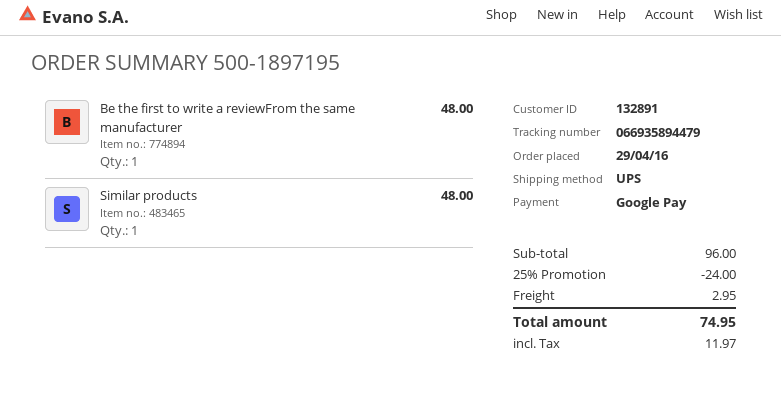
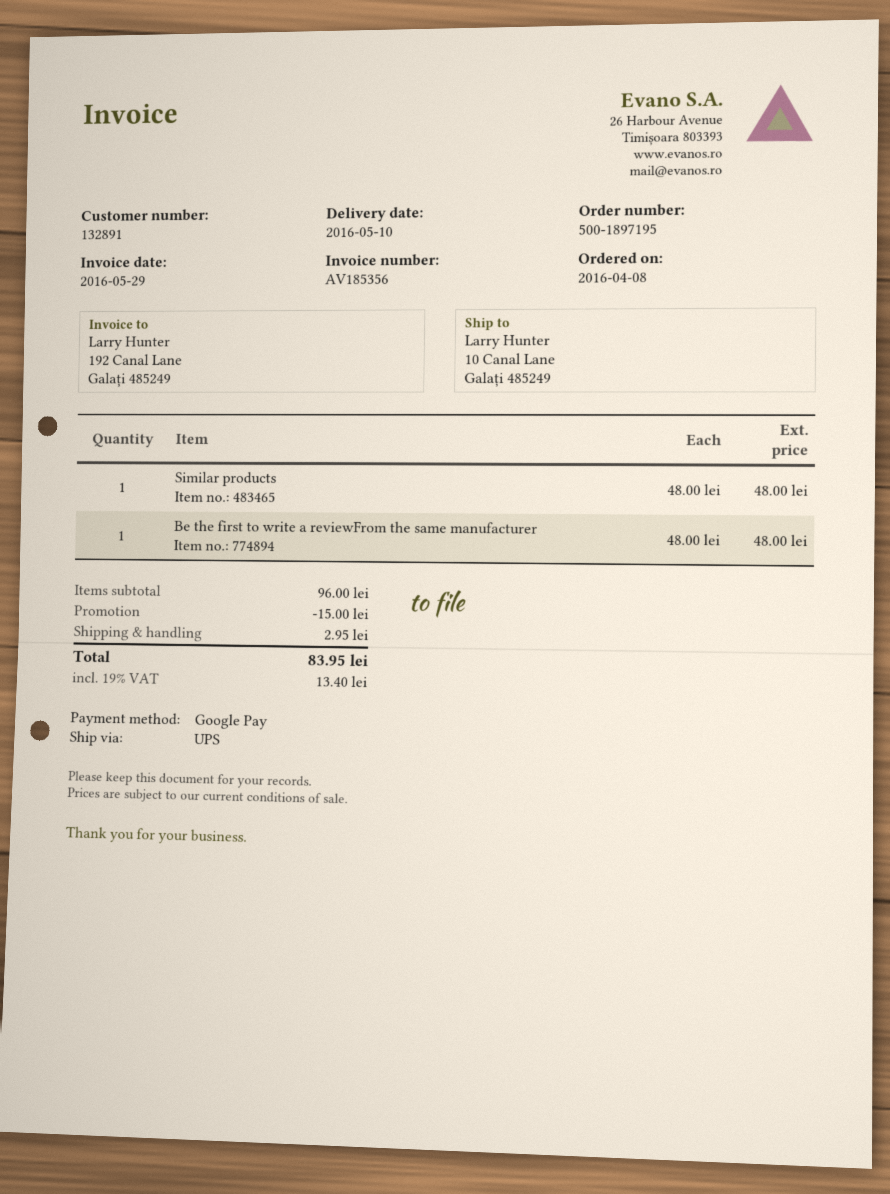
order date: 2016-04-29 -> 2016-04-08
discount: 24.00 -> 15.00
tax: 11.97 -> 13.40
total: 74.95 -> 83.95

